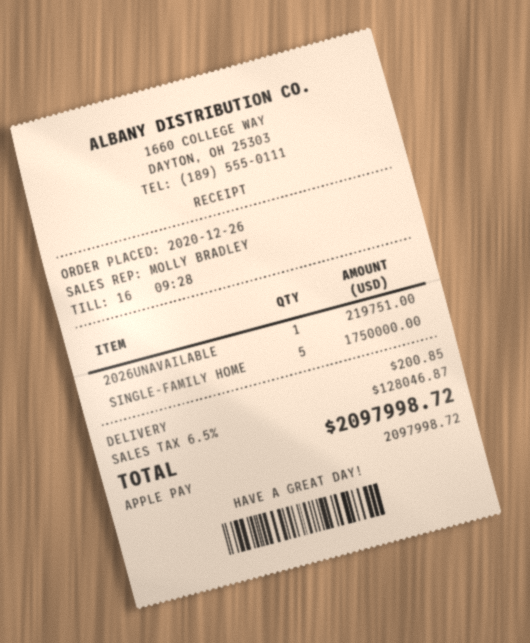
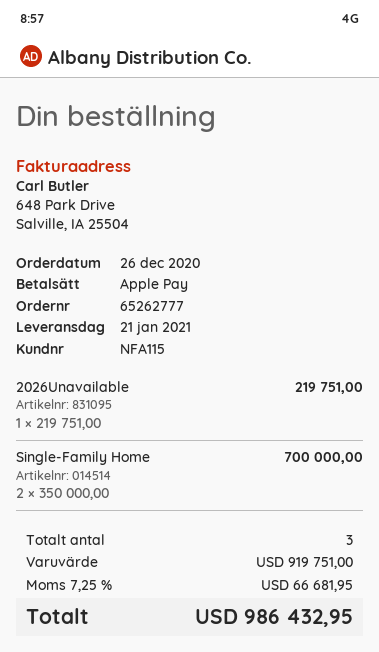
SINGLE-FAMILY HOME: 5 for 1750000.00 -> 2 for 700000.00
shipping: 200.85 -> none
tax: 6.5% = 128046.87 -> 7.25% = 66681.95
total: 2097998.72 -> 986432.95

